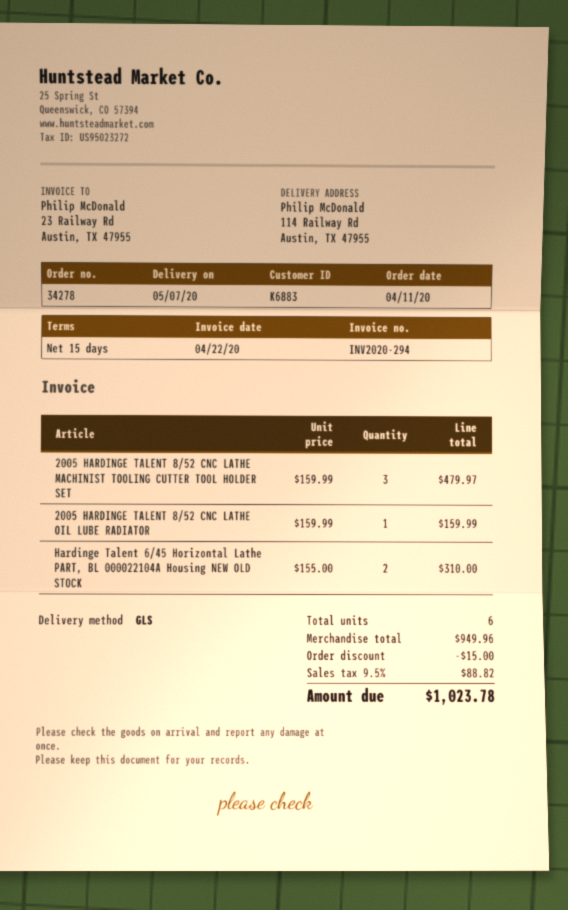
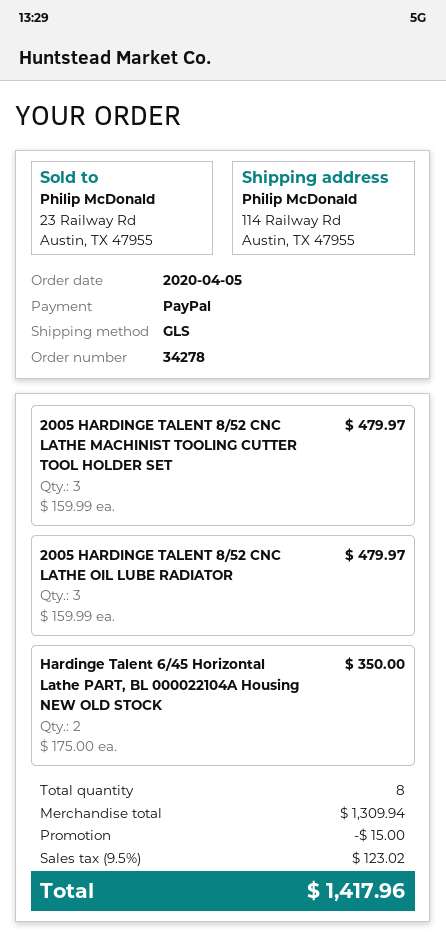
order date: 2020-04-11 -> 2020-04-05
2005 HARDINGE TALENT 8/52 CNC LATHE OIL LUBE RADIATOR: 1 x 159.99 = 159.99 -> 3 x 159.99 = 479.97
Hardinge Talent 6/45 Horizontal Lathe PART, BL 000022104A Housing NEW OLD STOCK: 2 x 155.00 = 310.00 -> 2 x 175.00 = 350.00
total quantity: 6 -> 8
subtotal: 949.96 -> 1309.94
tax: 9.5% = 88.82 -> 9.5% = 123.02
total: 1023.78 -> 1417.96

